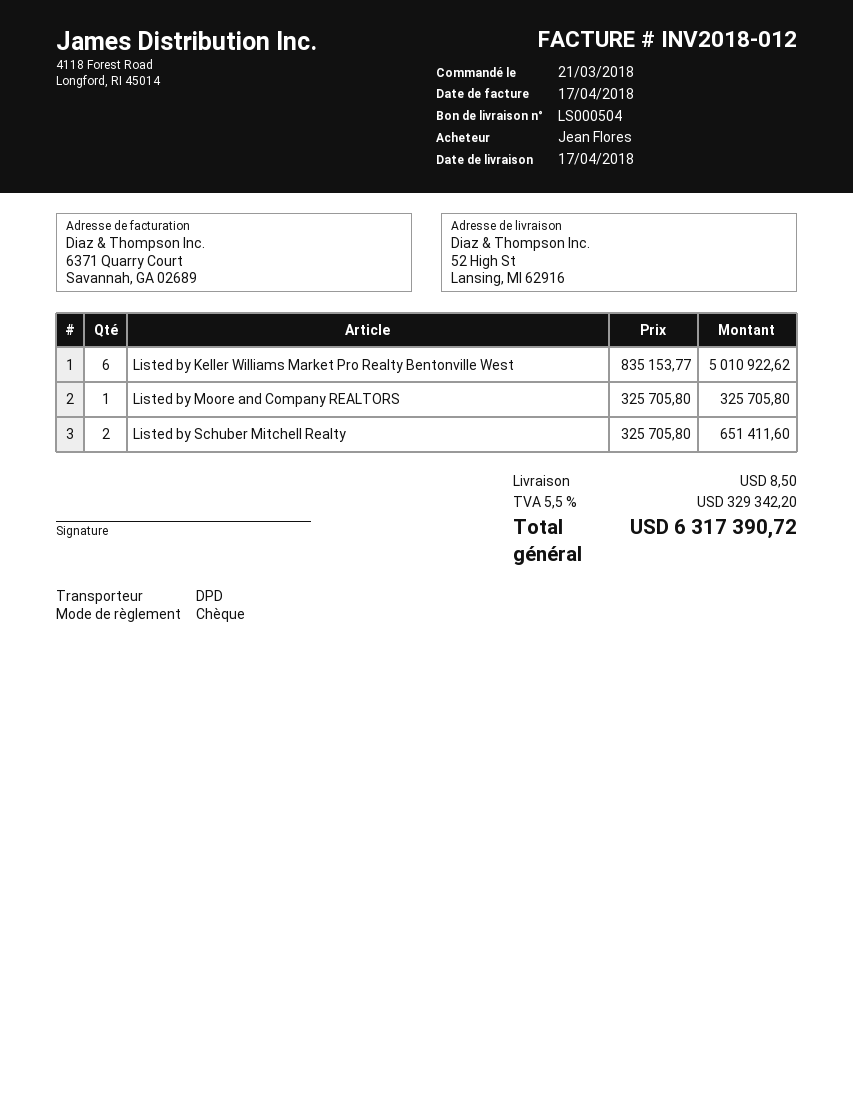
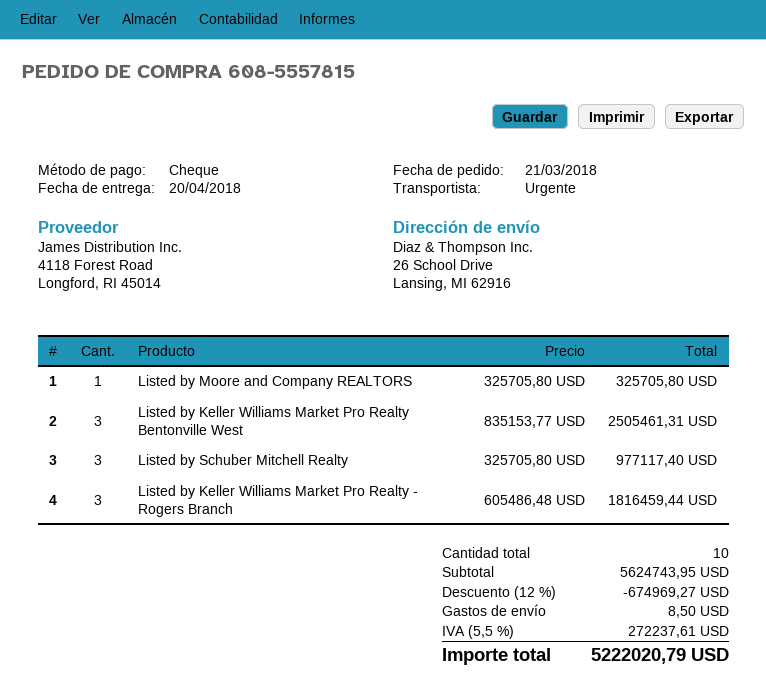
delivery date: 2018-04-17 -> 2018-04-20
shipping method: DPD -> express
ship to: 52 High St, Lansing, MI 62916 -> 26 School Drive, Lansing, MI 62916
Listed by Keller Williams Market Pro Realty Bentonville West: 6 x 835153.77 = 5010922.62 -> 3 x 835153.77 = 2505461.31
Listed by Schuber Mitchell Realty: 2 x 325705.80 = 651411.60 -> 3 x 325705.80 = 977117.40
Listed by Keller Williams Market Pro Realty - Rogers Branch: none -> 3 x 605486.48 = 1816459.44
discount: none -> 12% = 674969.27
tax: 5.5% = 329342.20 -> 5.5% = 272237.61
total: 6317390.72 -> 5222020.79

